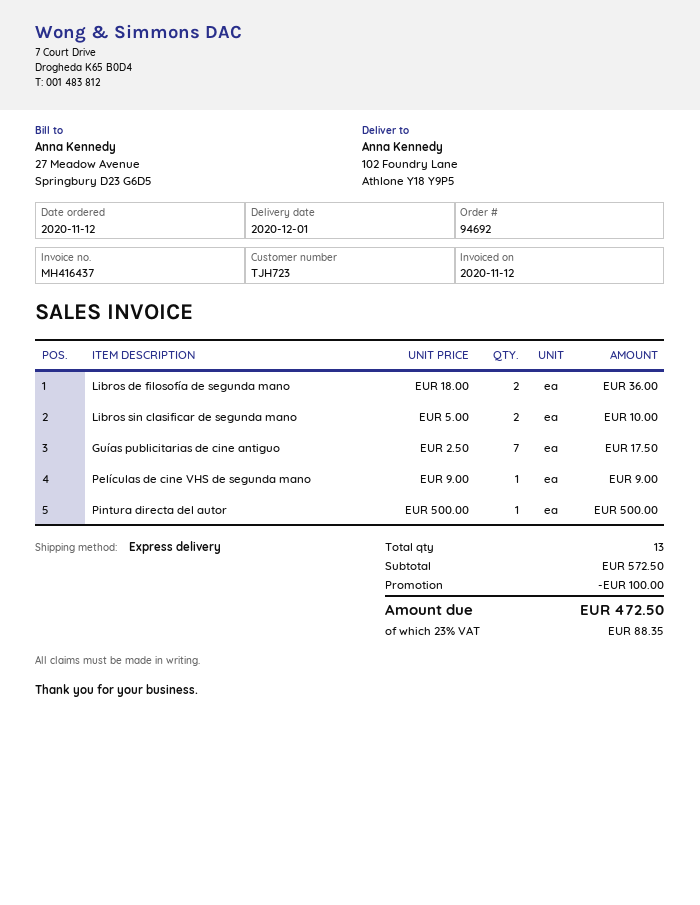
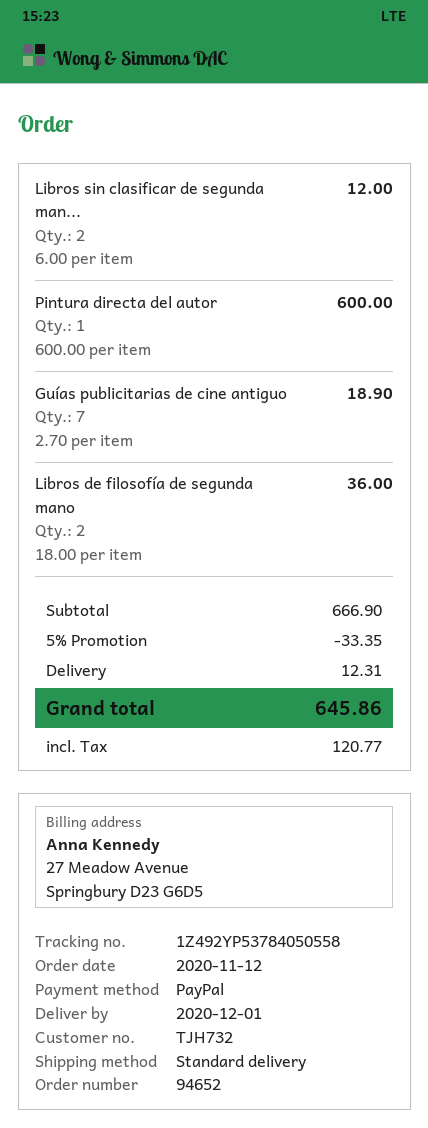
order number: 94692 -> 94652
customer number: TJH723 -> TJH732
shipping method: express -> standard
Libros sin clasificar de segunda mano: 2 x 5.00 = 10.00 -> 2 x 6.00 = 12.00
Guías publicitarias de cine antiguo: 7 x 2.50 = 17.50 -> 7 x 2.70 = 18.90
Películas de cine VHS de segunda mano: 1 x 9.00 = 9.00 -> none
Pintura directa del autor: 1 x 500.00 = 500.00 -> 1 x 600.00 = 600.00
subtotal: 572.50 -> 666.90
discount: 100.00 -> 33.35
shipping: none -> 12.31
tax: 88.35 -> 120.77
total: 472.50 -> 645.86

